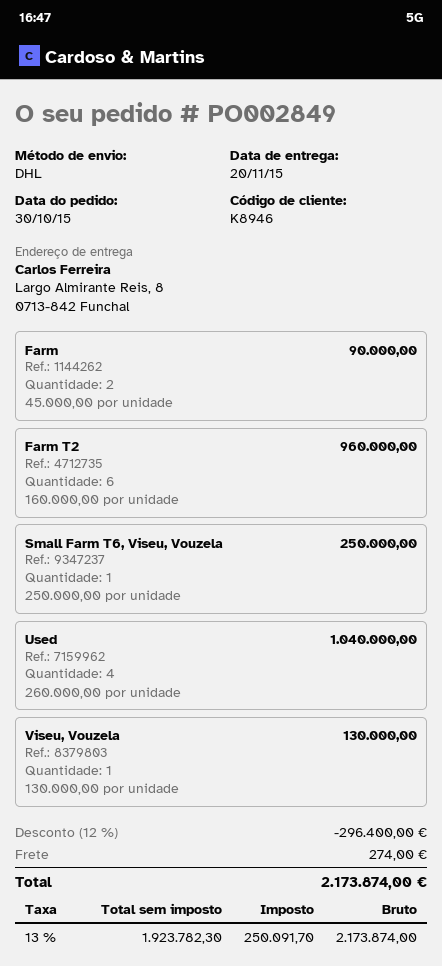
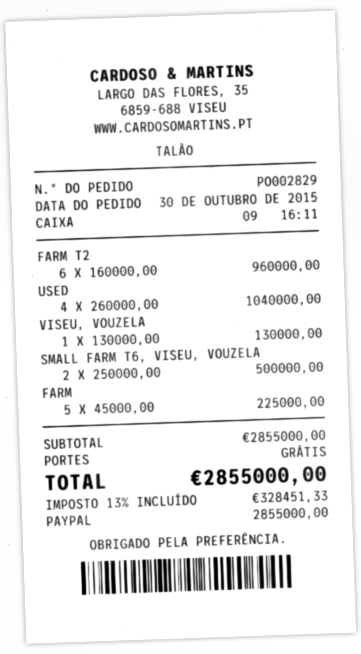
order number: PO002849 -> PO002829
Farm: 2 x 45000.00 = 90000.00 -> 5 x 45000.00 = 225000.00
Small Farm T6, Viseu, Vouzela: 1 x 250000.00 = 250000.00 -> 2 x 250000.00 = 500000.00
discount: 12% = 296400.00 -> none
shipping: 274.00 -> 0.00
tax: 13% = 250091.70 -> 13% = 328451.33
total: 2173874.00 -> 2855000.00

